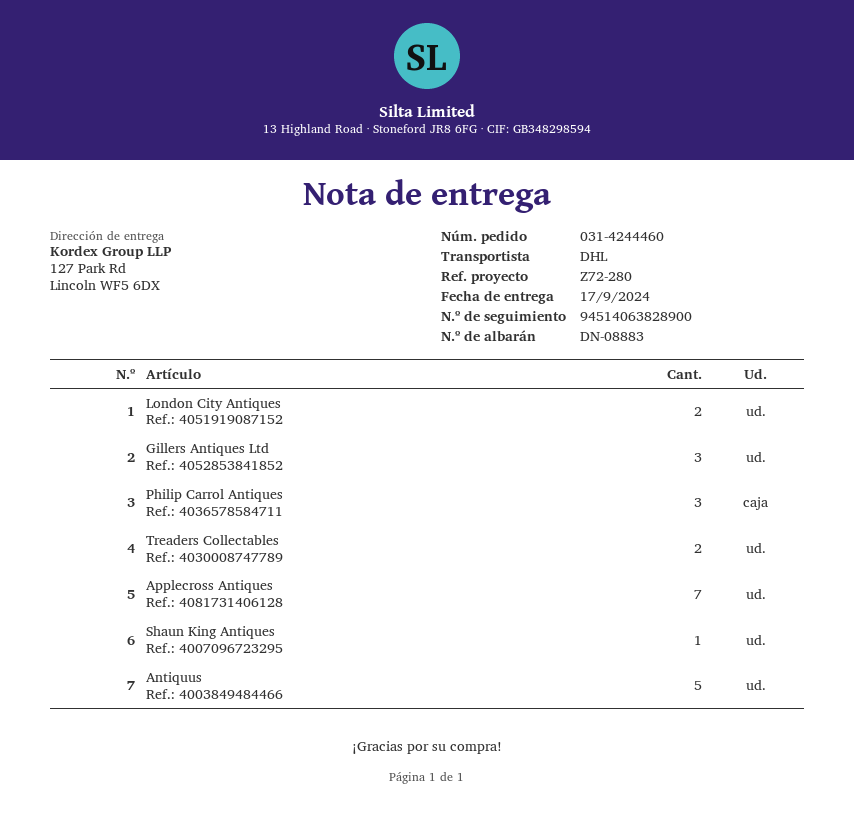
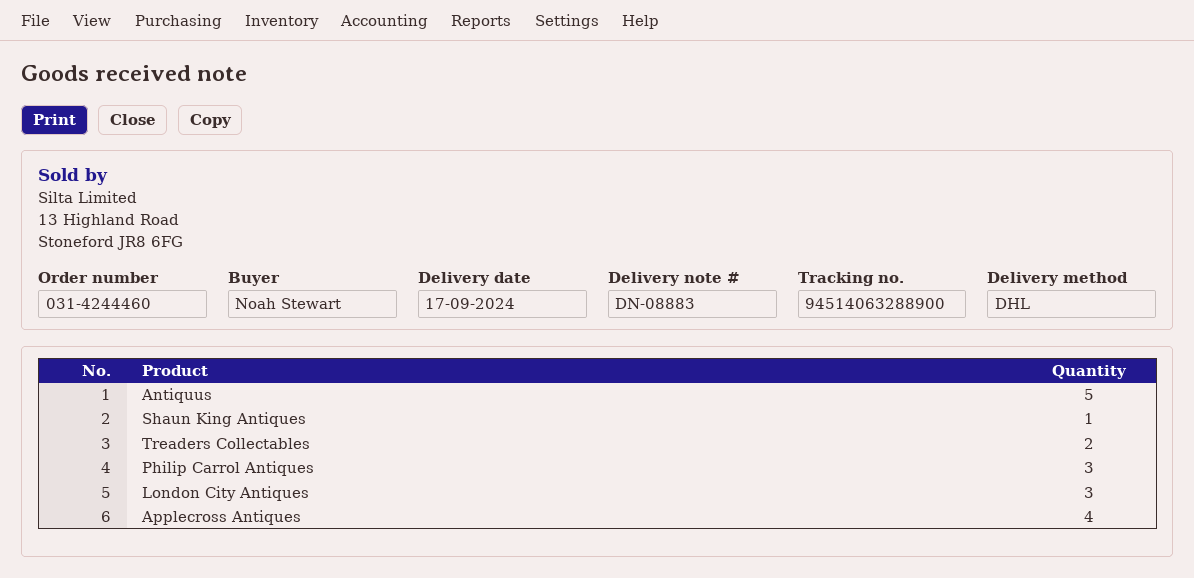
tracking number: 94514063828900 -> 94514063288900
London City Antiques: 2 -> 3
Gillers Antiques Ltd: 3 -> none
Applecross Antiques: 7 -> 4

